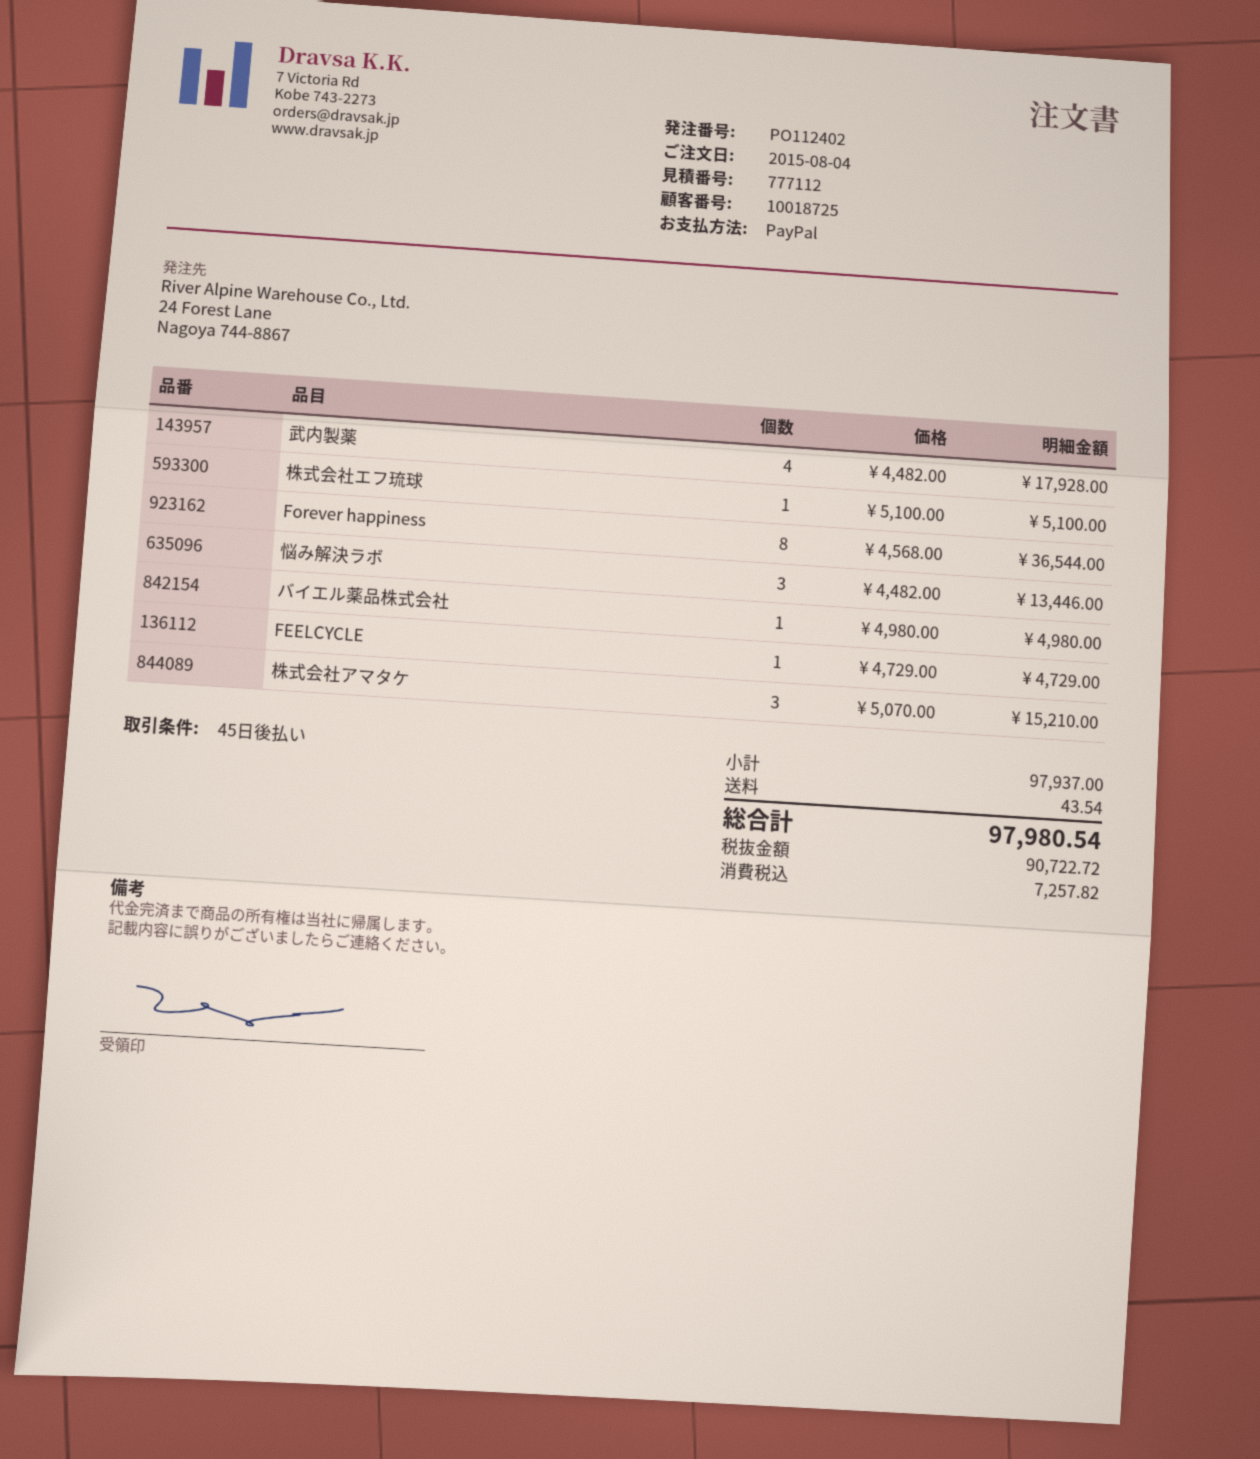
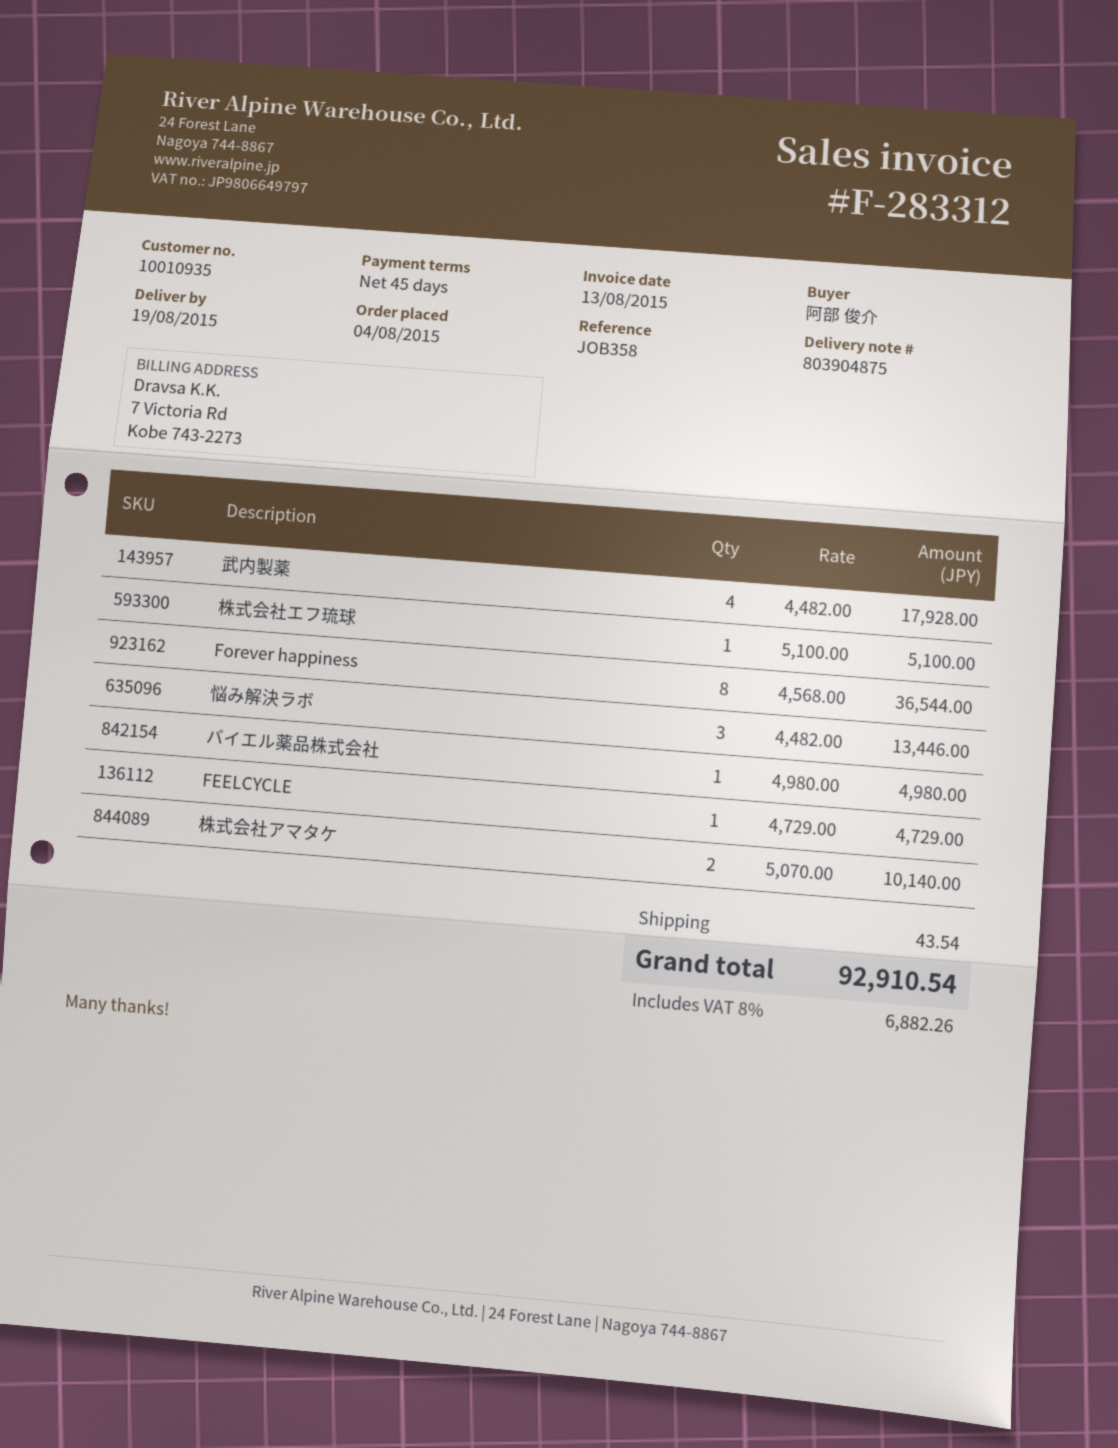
customer number: 10018725 -> 10010935
株式会社アマタケ: 3 x 5070.00 = 15210.00 -> 2 x 5070.00 = 10140.00
tax: 7257.82 -> 6882.26
total: 97980.54 -> 92910.54

